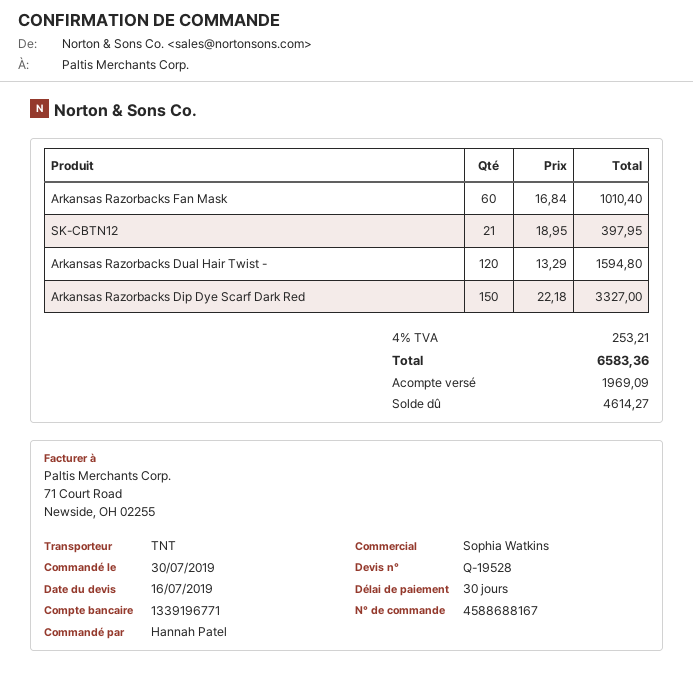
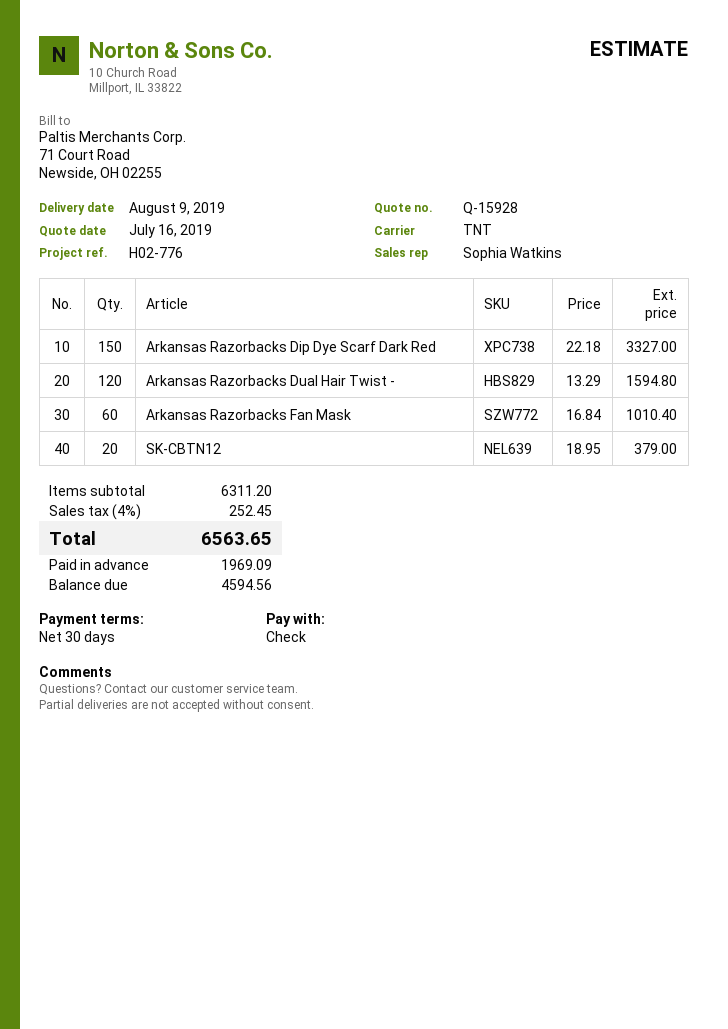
quote number: Q-19528 -> Q-15928
SK-CBTN12: 21 x 18.95 = 397.95 -> 20 x 18.95 = 379.00
tax: 4% = 253.21 -> 4% = 252.45
total: 6583.36 -> 6563.65
balance: 4614.27 -> 4594.56

